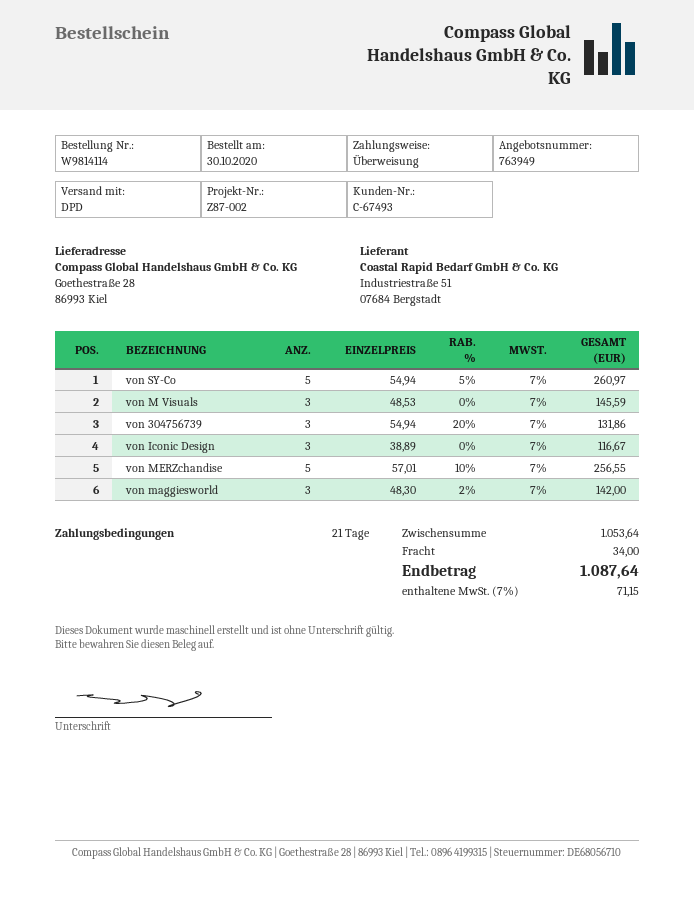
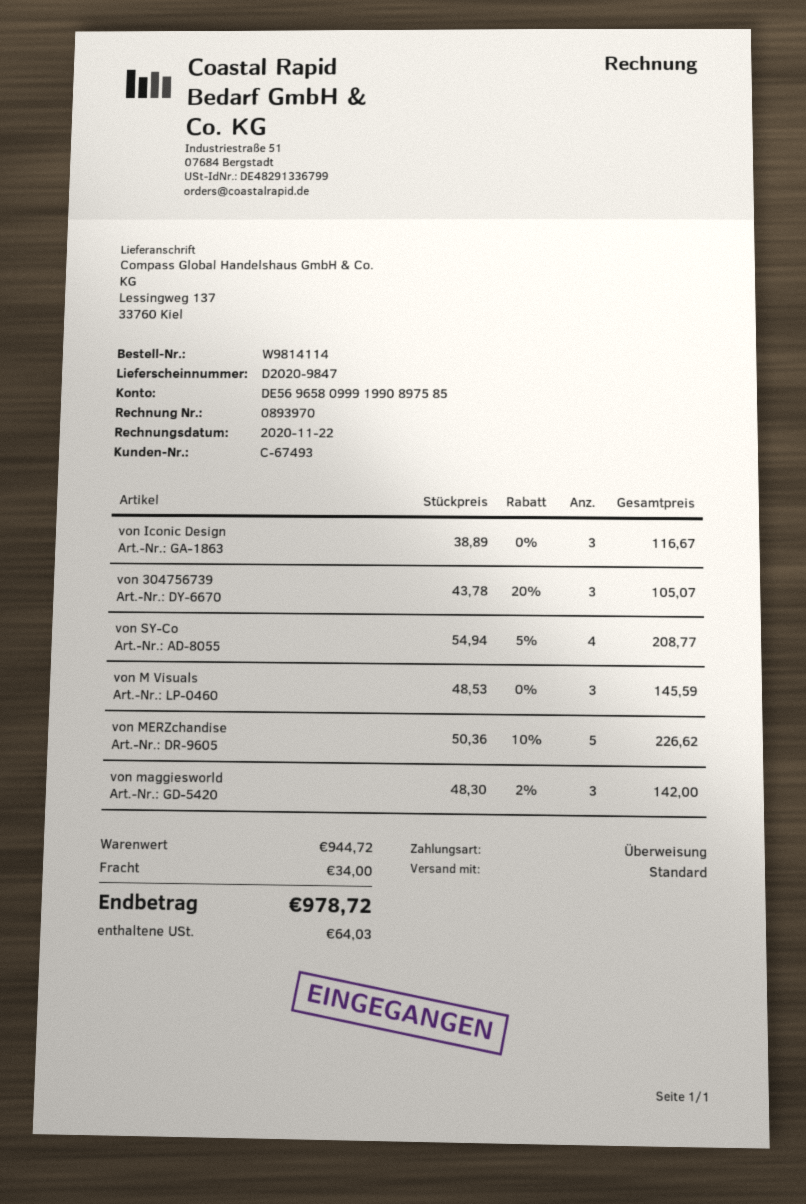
shipping method: DPD -> standard
ship to: Goethestraße 28, 86993 Kiel -> Lessingweg 137, 33760 Kiel
von SY-Co: 5 x 54.94 - 5% = 260.97 -> 4 x 54.94 - 5% = 208.77
von 304756739: 3 x 54.94 - 20% = 131.86 -> 3 x 43.78 - 20% = 105.07
von MERZchandise: 5 x 57.01 - 10% = 256.55 -> 5 x 50.36 - 10% = 226.62
subtotal: 1053.64 -> 944.72
tax: 71.15 -> 64.03
total: 1087.64 -> 978.72

